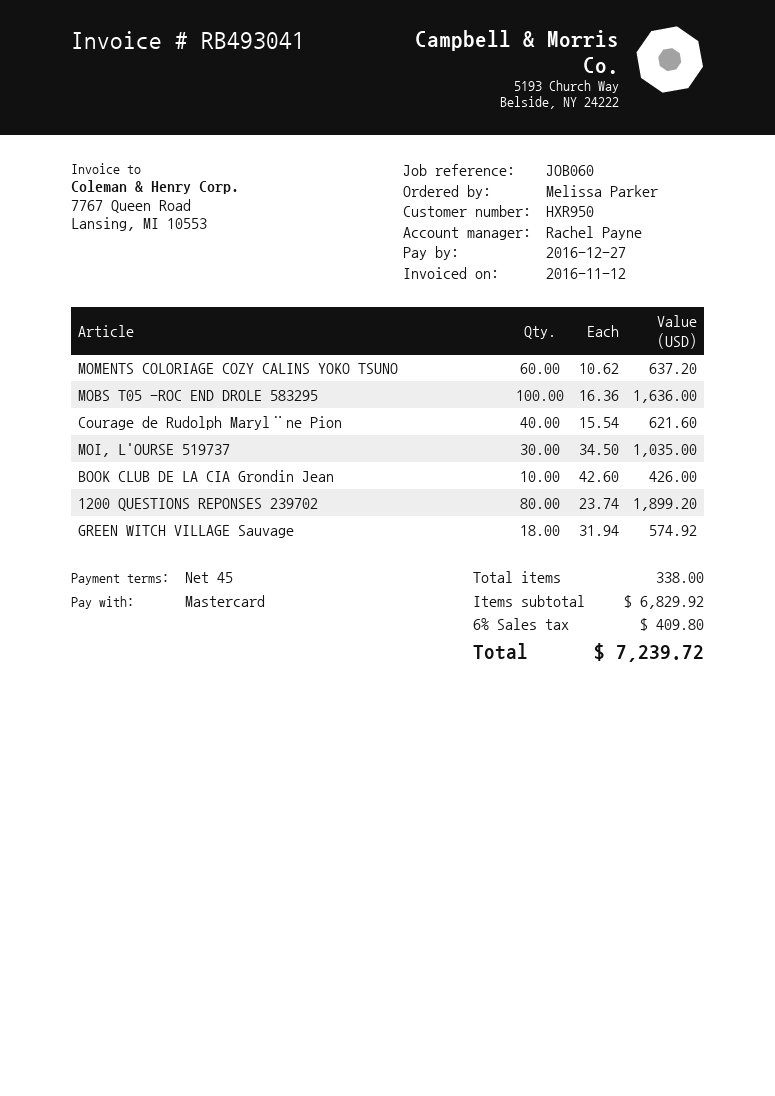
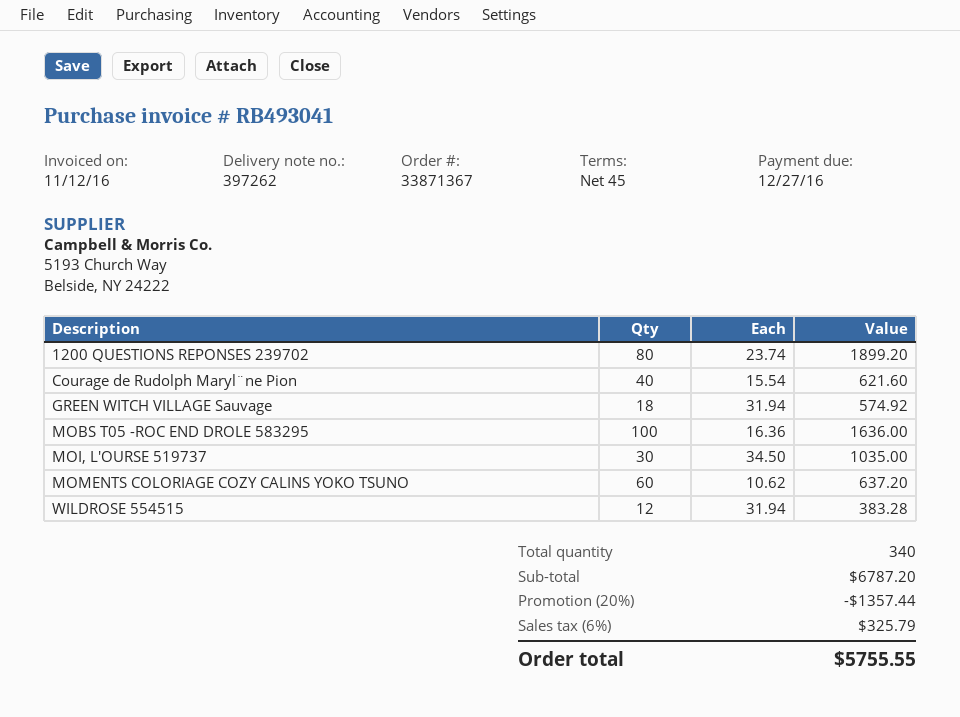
BOOK CLUB DE LA CIA Grondin Jean: 10 x 42.60 = 426.00 -> none
WILDROSE 554515: none -> 12 x 31.94 = 383.28
total quantity: 338 -> 340
subtotal: 6829.92 -> 6787.20
discount: none -> 20% = 1357.44
tax: 6% = 409.80 -> 6% = 325.79
total: 7239.72 -> 5755.55

